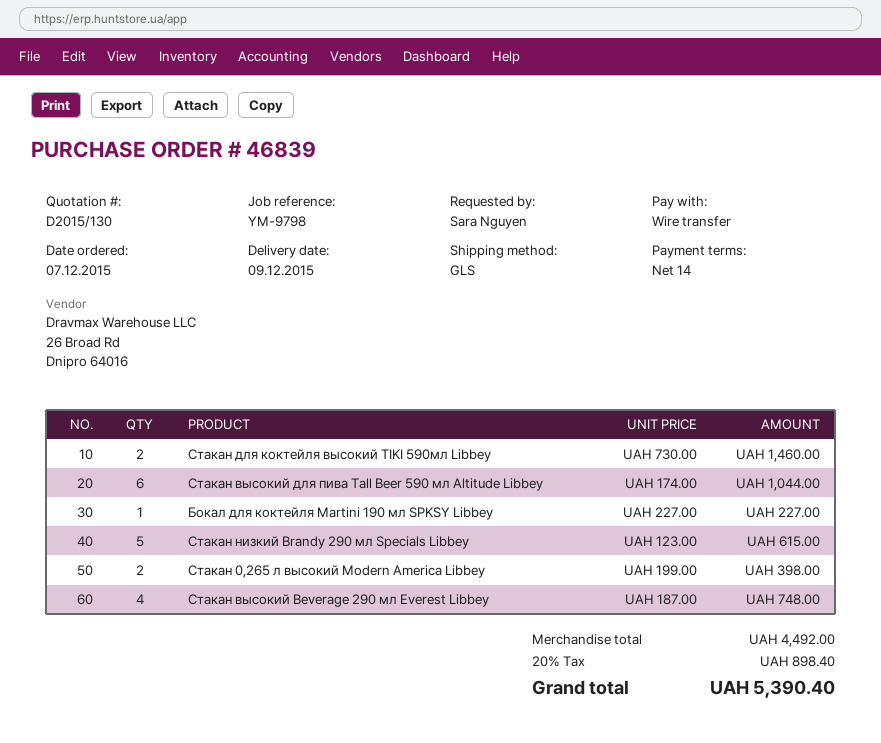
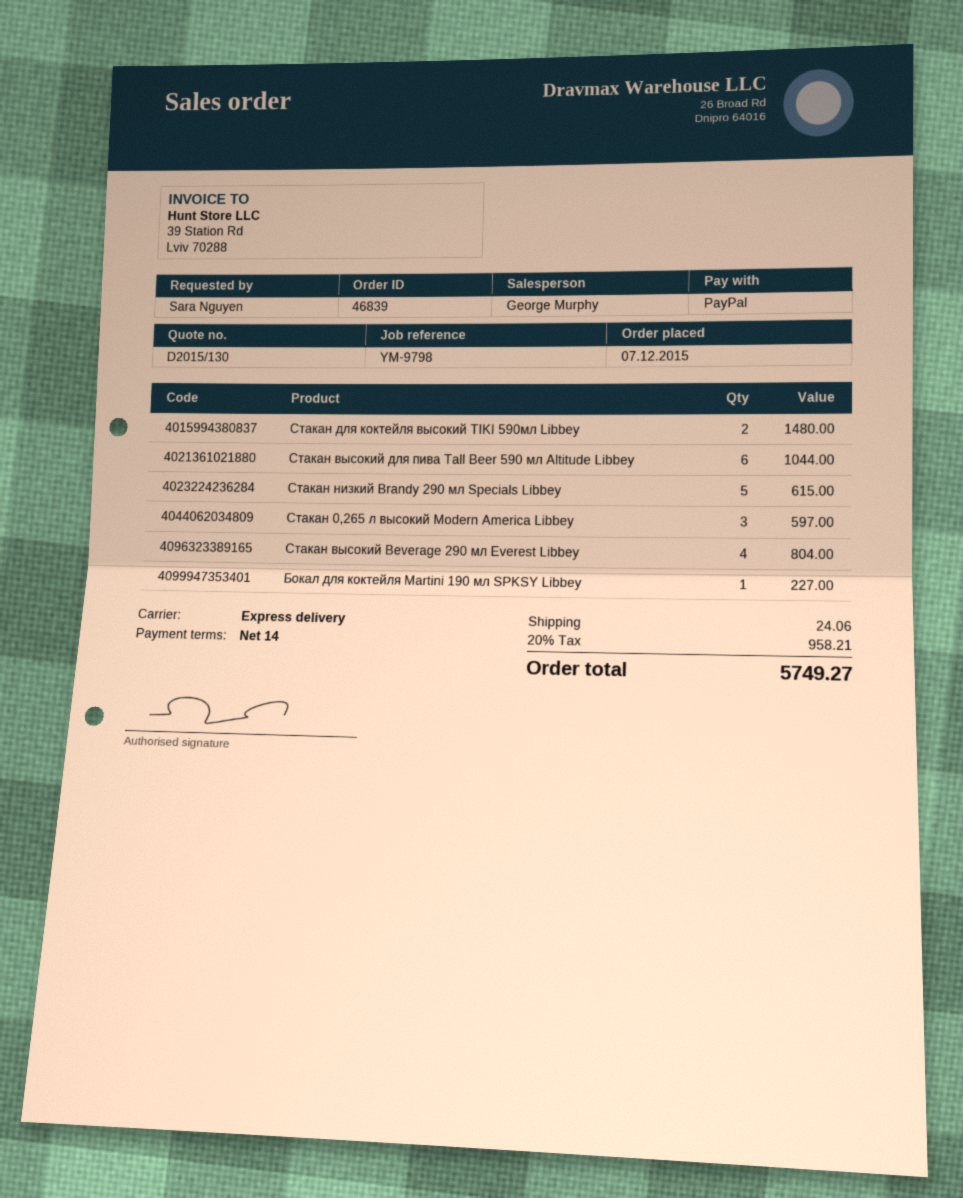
payment method: bank transfer -> PayPal
shipping method: GLS -> express
Стакан для коктейля высокий TIKI 590мл Libbey: 2 for 1460.00 -> 2 for 1480.00
Стакан 0,265 л высокий Modern America Libbey: 2 for 398.00 -> 3 for 597.00
Стакан высокий Beverage 290 мл Everest Libbey: 4 for 748.00 -> 4 for 804.00
shipping: none -> 24.06
tax: 20% = 898.40 -> 20% = 958.21
total: 5390.40 -> 5749.27

